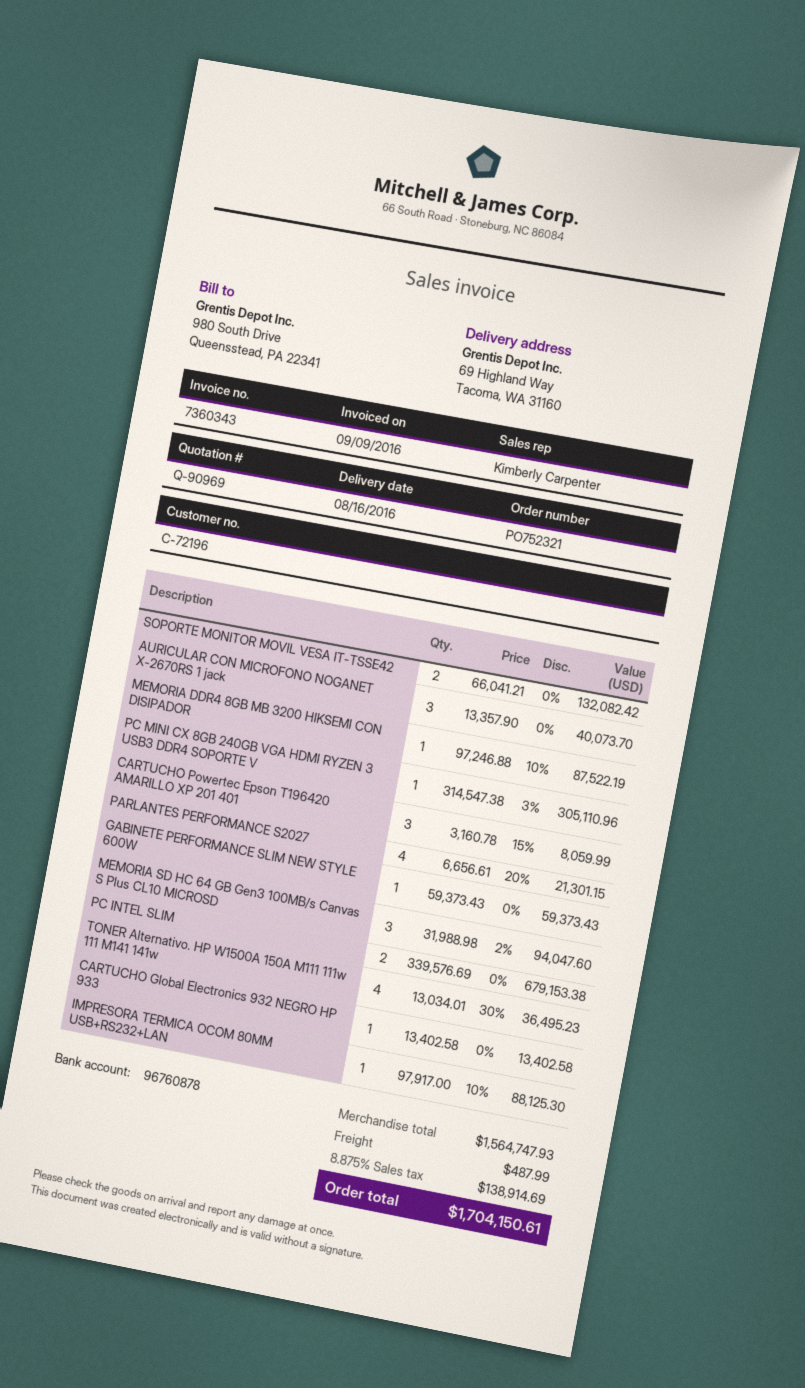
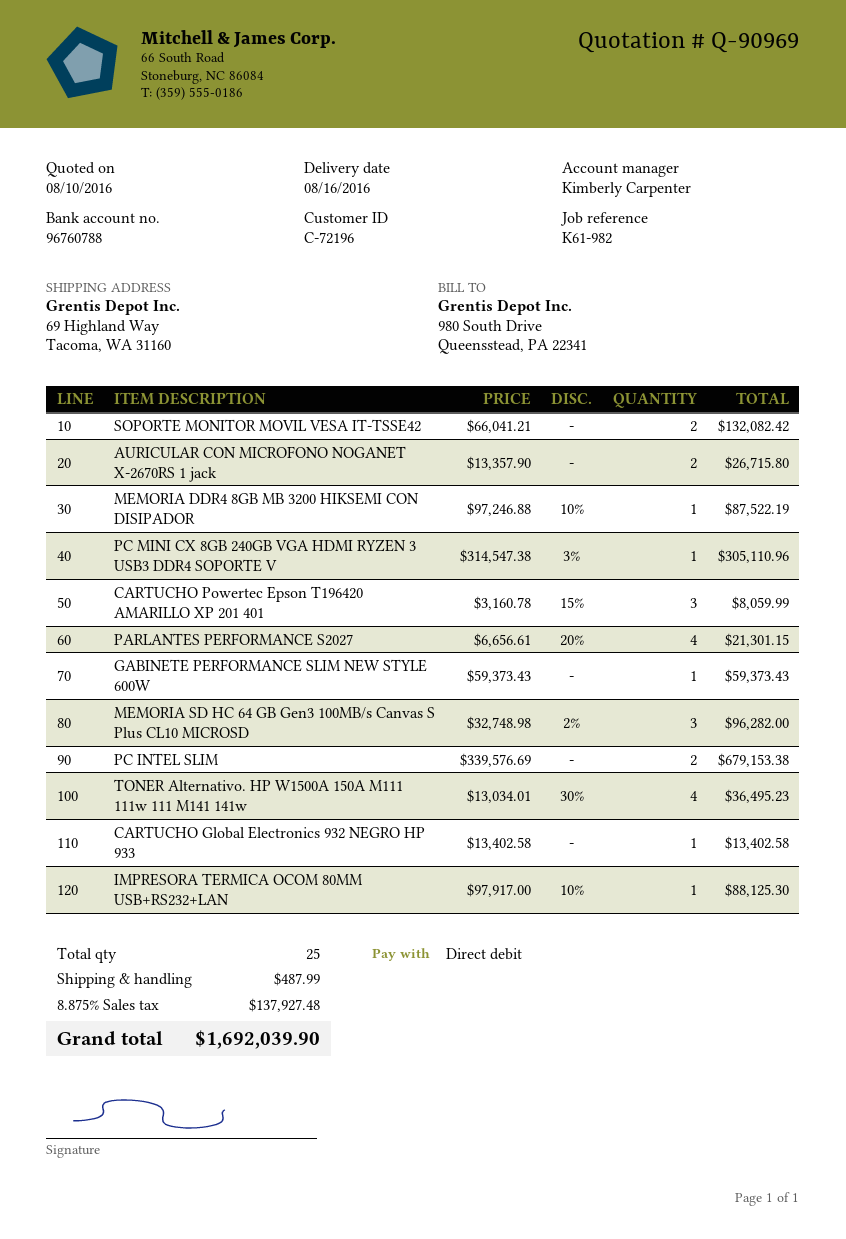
bank account: 96760878 -> 96760788
AURICULAR CON MICROFONO NOGANET X-2670RS 1 jack: 3 x 13357.90 = 40073.70 -> 2 x 13357.90 = 26715.80
MEMORIA SD HC 64 GB Gen3 100MB/s Canvas S Plus CL10 MICROSD: 3 x 31988.98 - 2% = 94047.60 -> 3 x 32748.98 - 2% = 96282.00
tax: 8.875% = 138914.69 -> 8.875% = 137927.48
total: 1704150.61 -> 1692039.90

